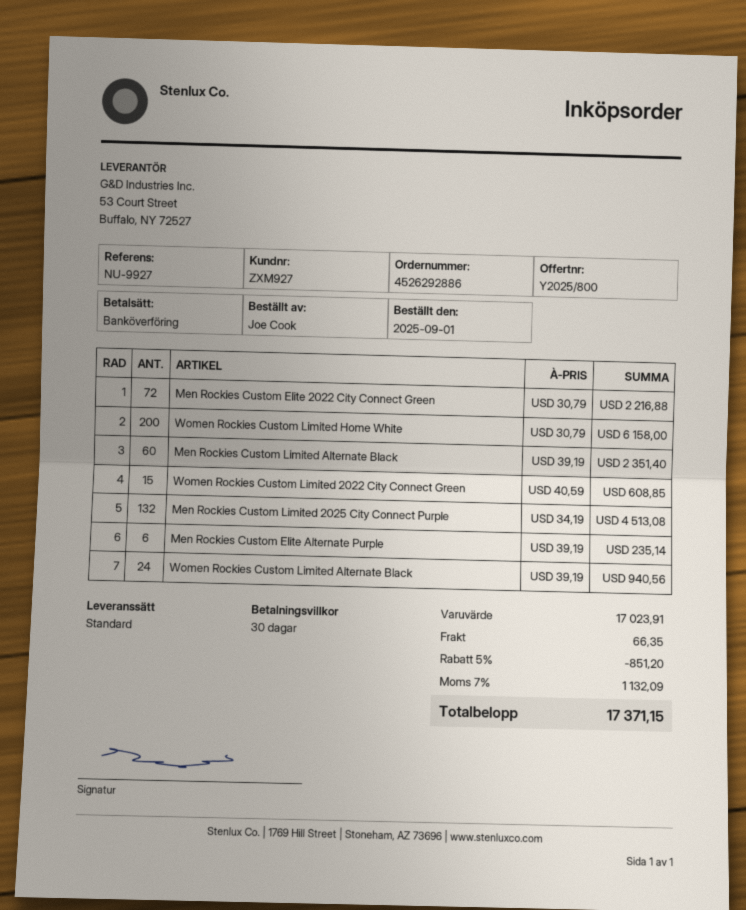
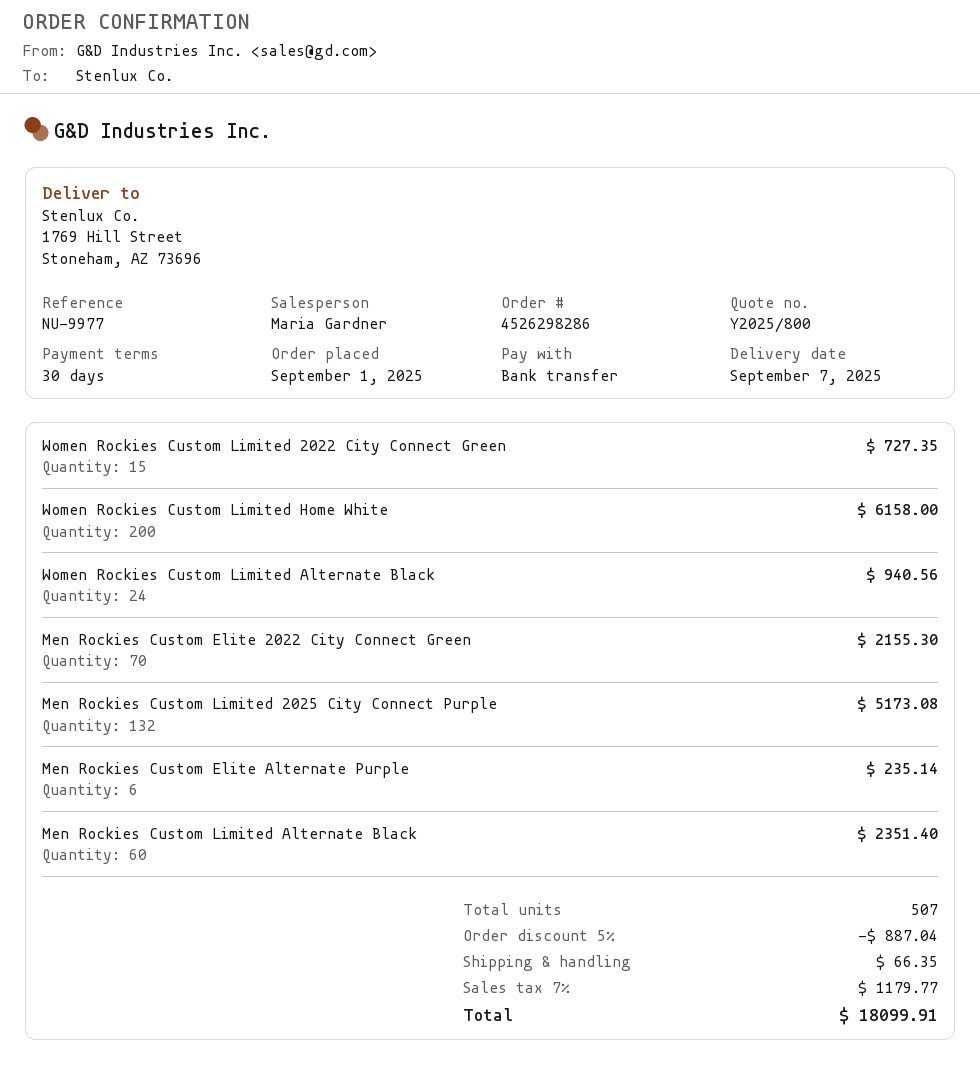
order number: 4526292886 -> 4526298286
reference: NU-9927 -> NU-9977
Men Rockies Custom Elite 2022 City Connect Green: 72 for 2216.88 -> 70 for 2155.30
Women Rockies Custom Limited 2022 City Connect Green: 15 for 608.85 -> 15 for 727.35
Men Rockies Custom Limited 2025 City Connect Purple: 132 for 4513.08 -> 132 for 5173.08
discount: 5% = 851.20 -> 5% = 887.04
tax: 7% = 1132.09 -> 7% = 1179.77
total: 17371.15 -> 18099.91

